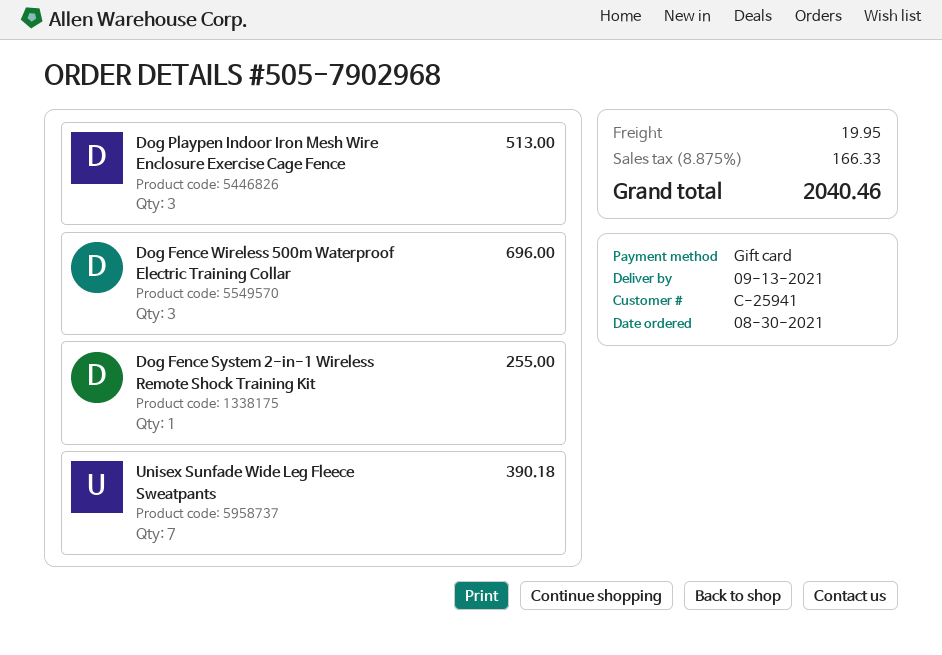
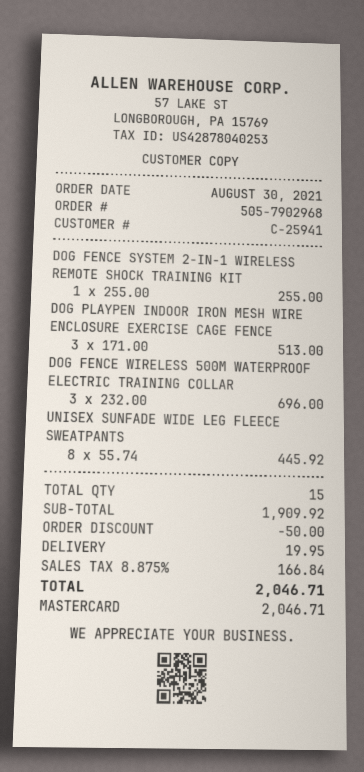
payment method: gift card -> Mastercard
Unisex Sunfade Wide Leg Fleece Sweatpants: 7 for 390.18 -> 8 for 445.92
discount: none -> 50.00
tax: 8.875% = 166.33 -> 8.875% = 166.84
total: 2040.46 -> 2046.71

